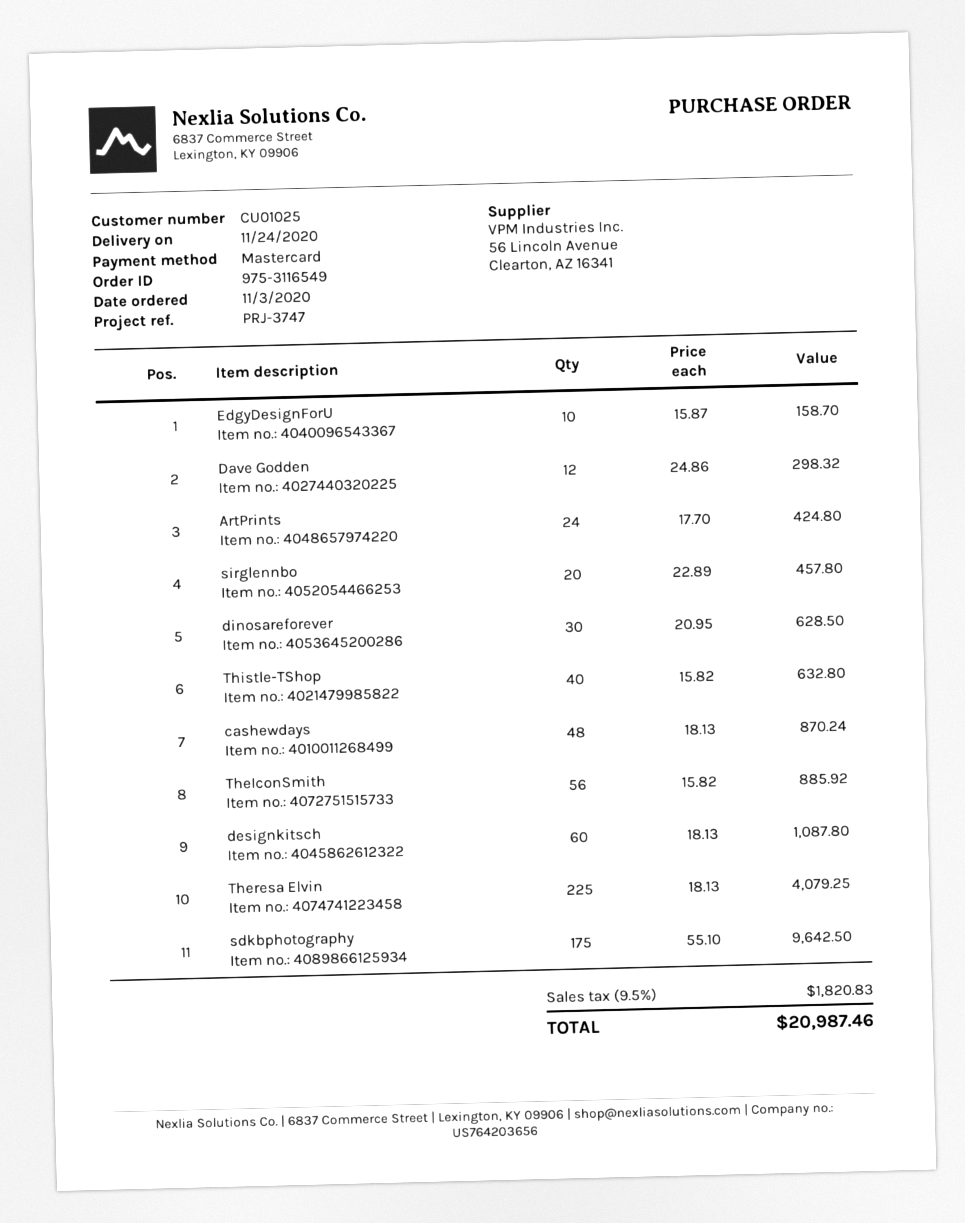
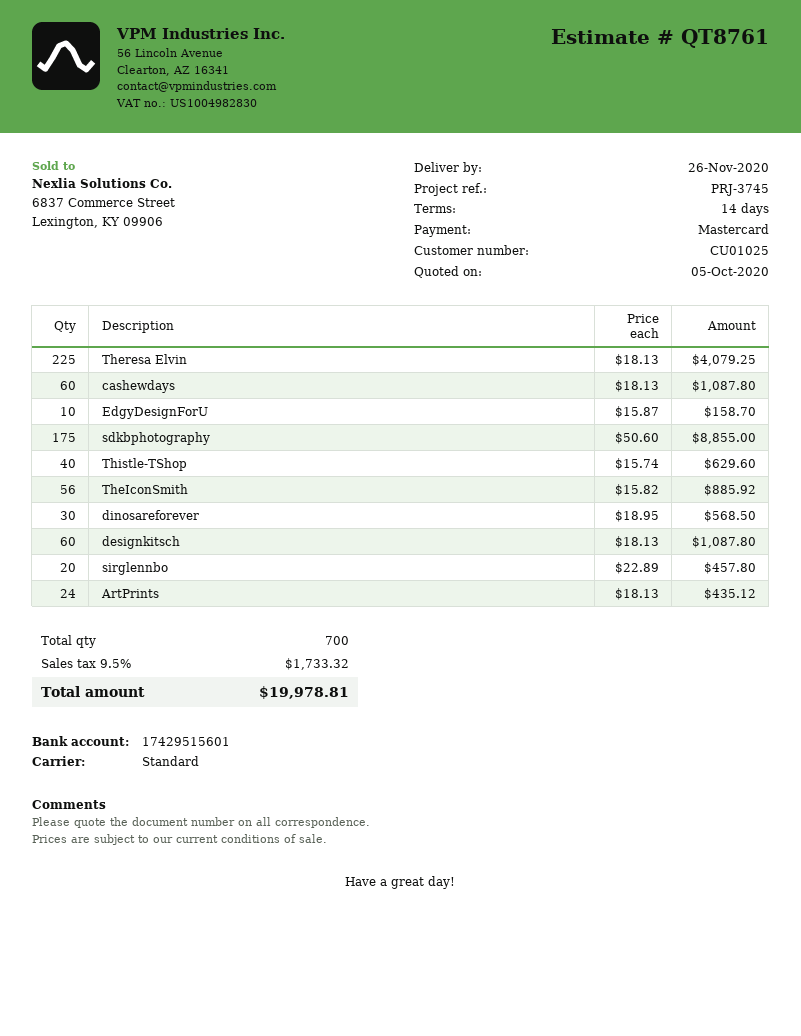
delivery date: 2020-11-24 -> 2020-11-26
reference: PRJ-3747 -> PRJ-3745
Dave Godden: 12 x 24.86 = 298.32 -> none
ArtPrints: 24 x 17.70 = 424.80 -> 24 x 18.13 = 435.12
dinosareforever: 30 x 20.95 = 628.50 -> 30 x 18.95 = 568.50
Thistle-TShop: 40 x 15.82 = 632.80 -> 40 x 15.74 = 629.60
cashewdays: 48 x 18.13 = 870.24 -> 60 x 18.13 = 1087.80
sdkbphotography: 175 x 55.10 = 9642.50 -> 175 x 50.60 = 8855.00
tax: 9.5% = 1820.83 -> 9.5% = 1733.32
total: 20987.46 -> 19978.81

